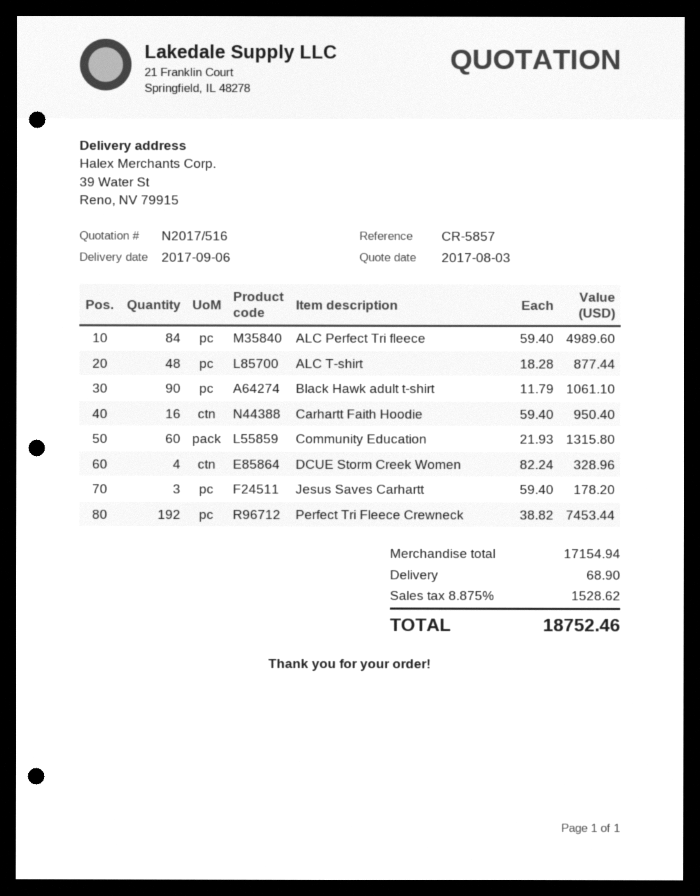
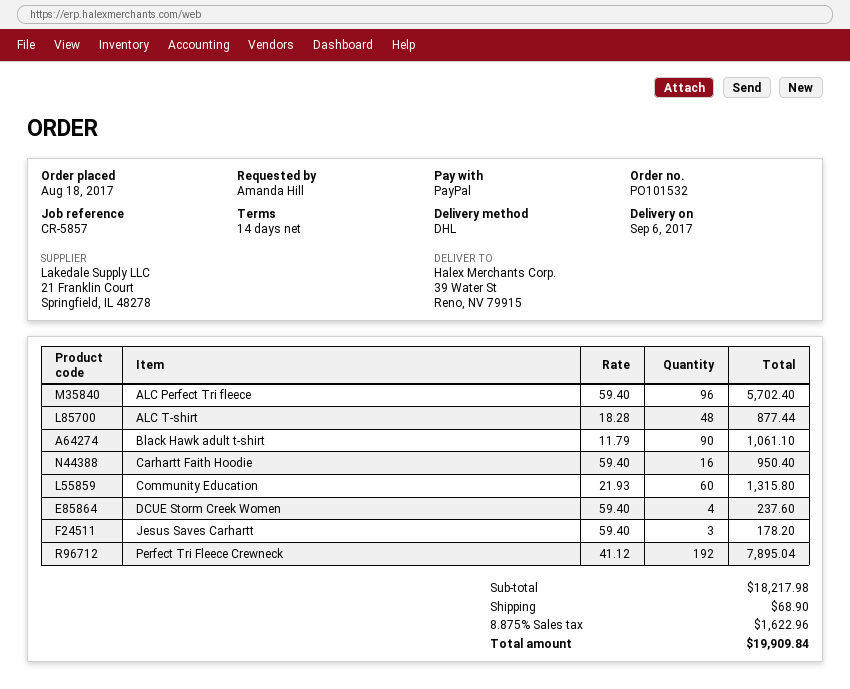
ALC Perfect Tri fleece: 84 x 59.40 = 4989.60 -> 96 x 59.40 = 5702.40
DCUE Storm Creek Women: 4 x 82.24 = 328.96 -> 4 x 59.40 = 237.60
Perfect Tri Fleece Crewneck: 192 x 38.82 = 7453.44 -> 192 x 41.12 = 7895.04
subtotal: 17154.94 -> 18217.98
tax: 8.875% = 1528.62 -> 8.875% = 1622.96
total: 18752.46 -> 19909.84

